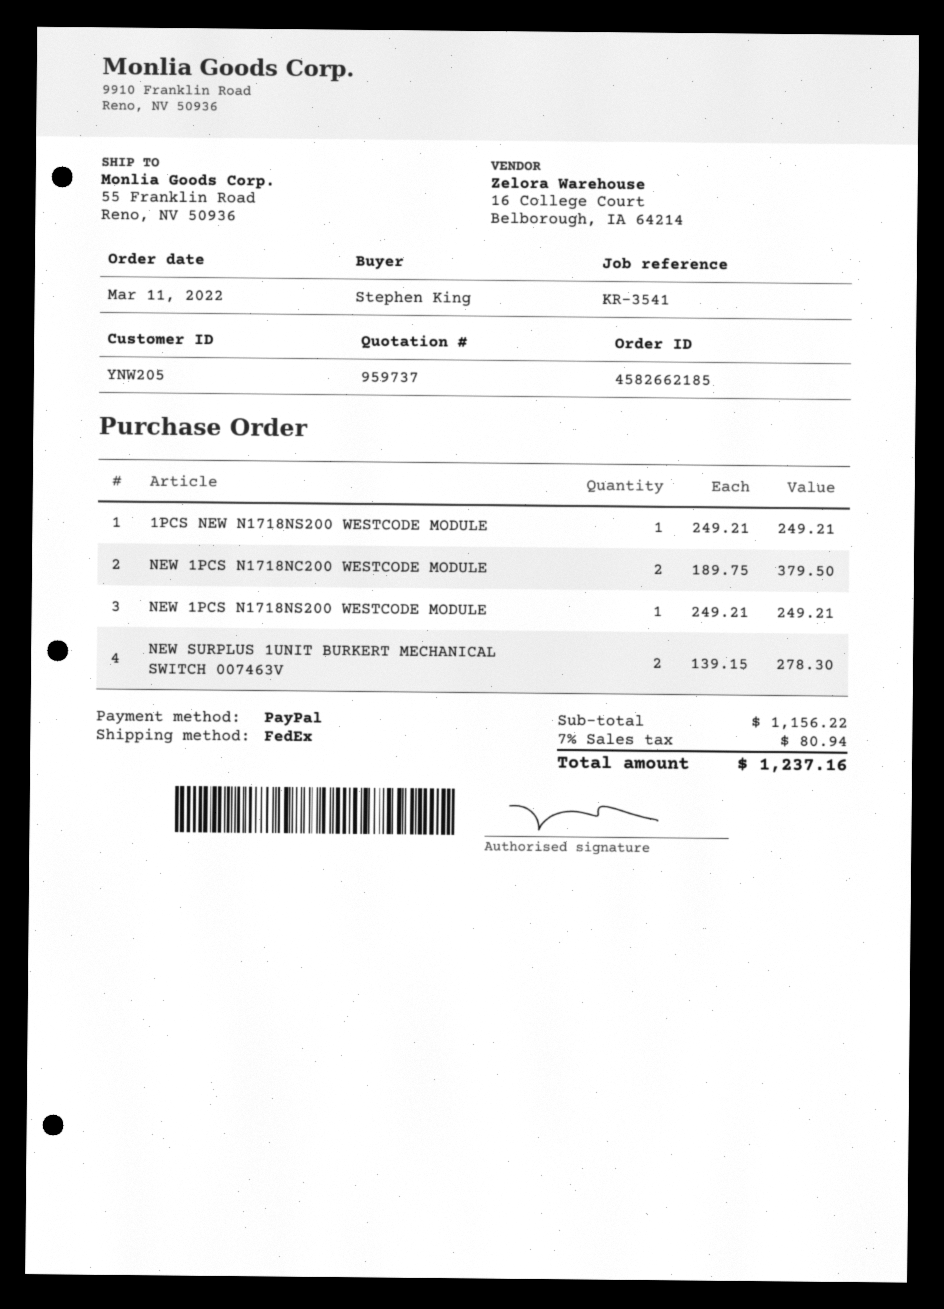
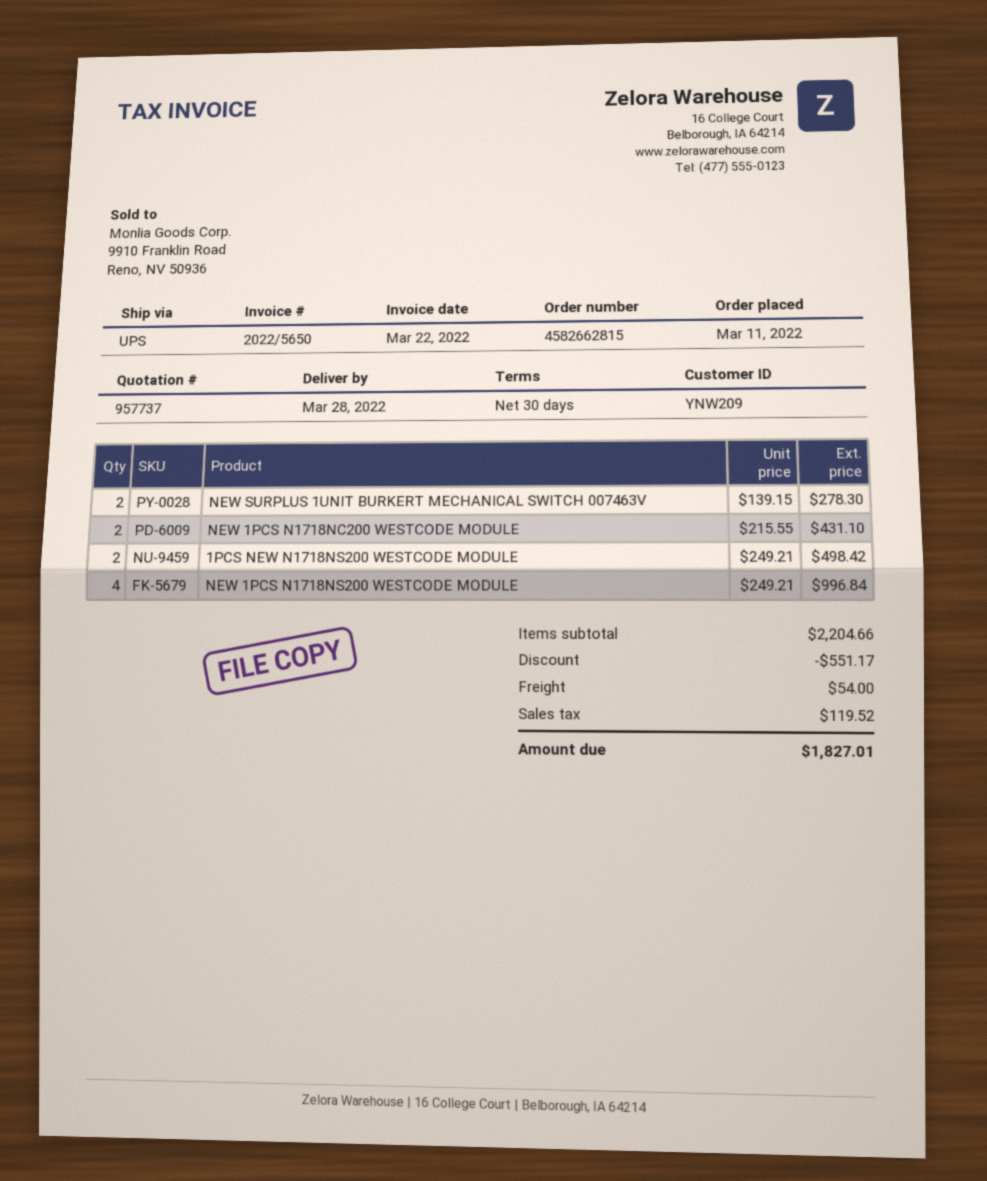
quote number: 959737 -> 957737
order number: 4582662185 -> 4582662815
customer number: YNW205 -> YNW209
shipping method: FedEx -> UPS
1PCS NEW N1718NS200 WESTCODE MODULE: 1 x 249.21 = 249.21 -> 2 x 249.21 = 498.42
NEW 1PCS N1718NC200 WESTCODE MODULE: 2 x 189.75 = 379.50 -> 2 x 215.55 = 431.10
NEW 1PCS N1718NS200 WESTCODE MODULE: 1 x 249.21 = 249.21 -> 4 x 249.21 = 996.84
subtotal: 1156.22 -> 2204.66
discount: none -> 551.17
shipping: none -> 54.00
tax: 80.94 -> 119.52
total: 1237.16 -> 1827.01

